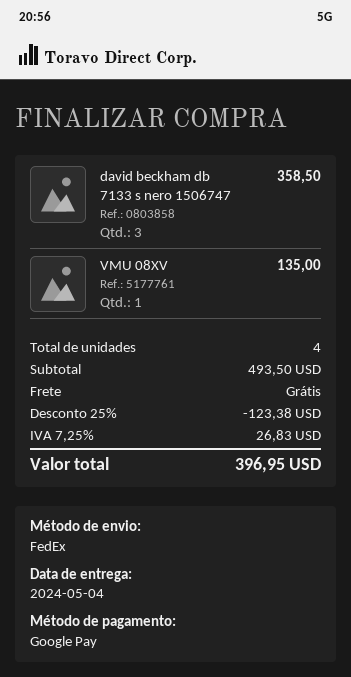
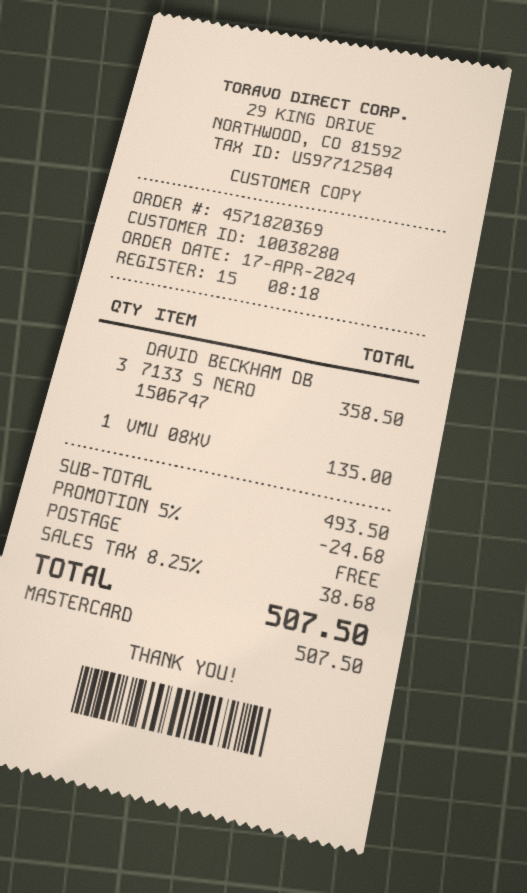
payment method: Google Pay -> Mastercard
discount: 25% = 123.38 -> 5% = 24.68
tax: 7.25% = 26.83 -> 8.25% = 38.68
total: 396.95 -> 507.50

